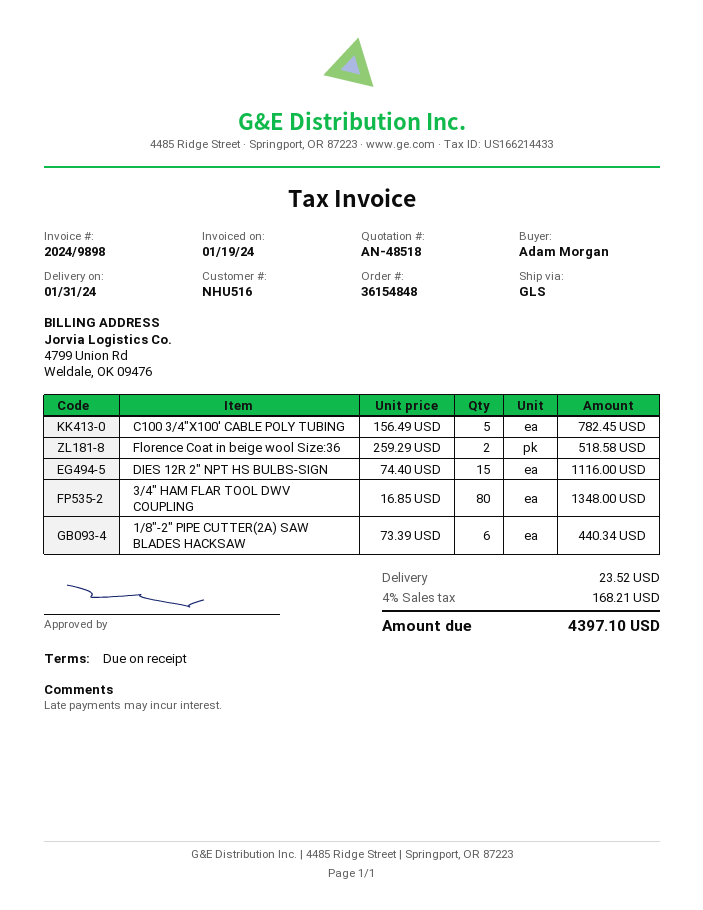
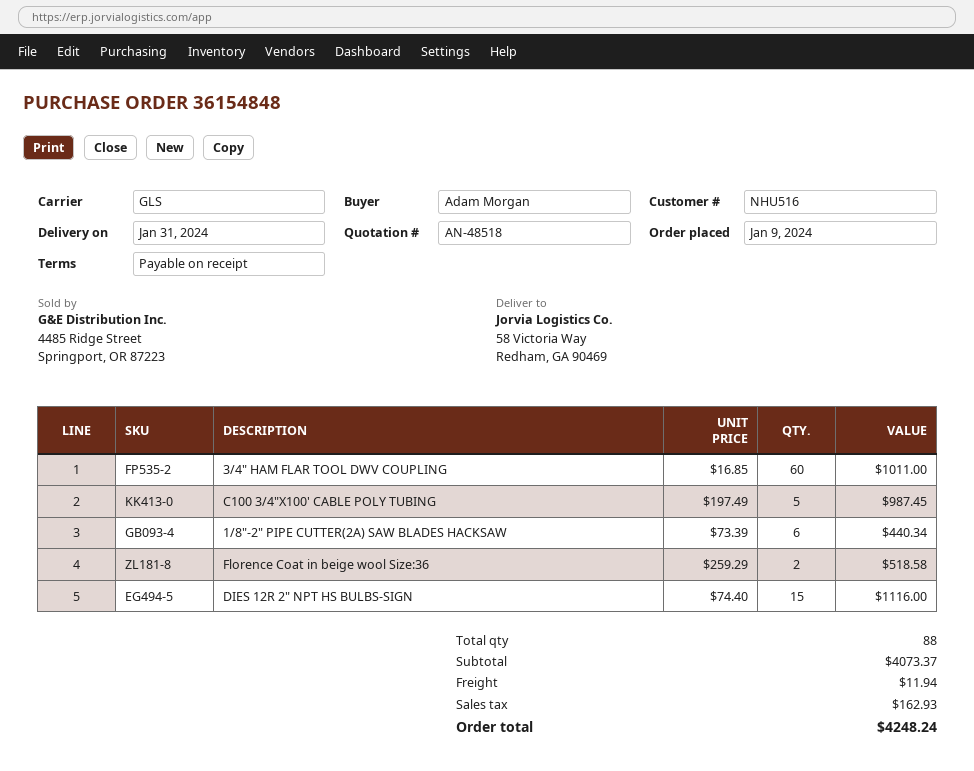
C100 3/4"X100' CABLE POLY TUBING: 5 x 156.49 = 782.45 -> 5 x 197.49 = 987.45
3/4" HAM FLAR TOOL DWV COUPLING: 80 x 16.85 = 1348.00 -> 60 x 16.85 = 1011.00
shipping: 23.52 -> 11.94
tax: 168.21 -> 162.93
total: 4397.10 -> 4248.24

